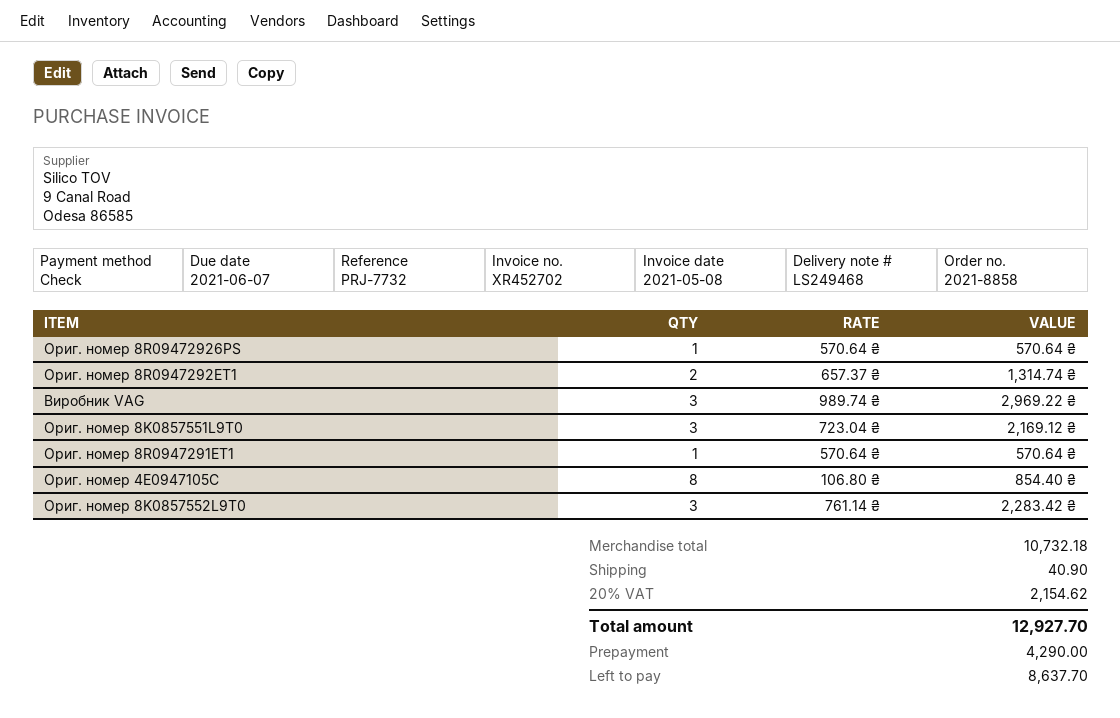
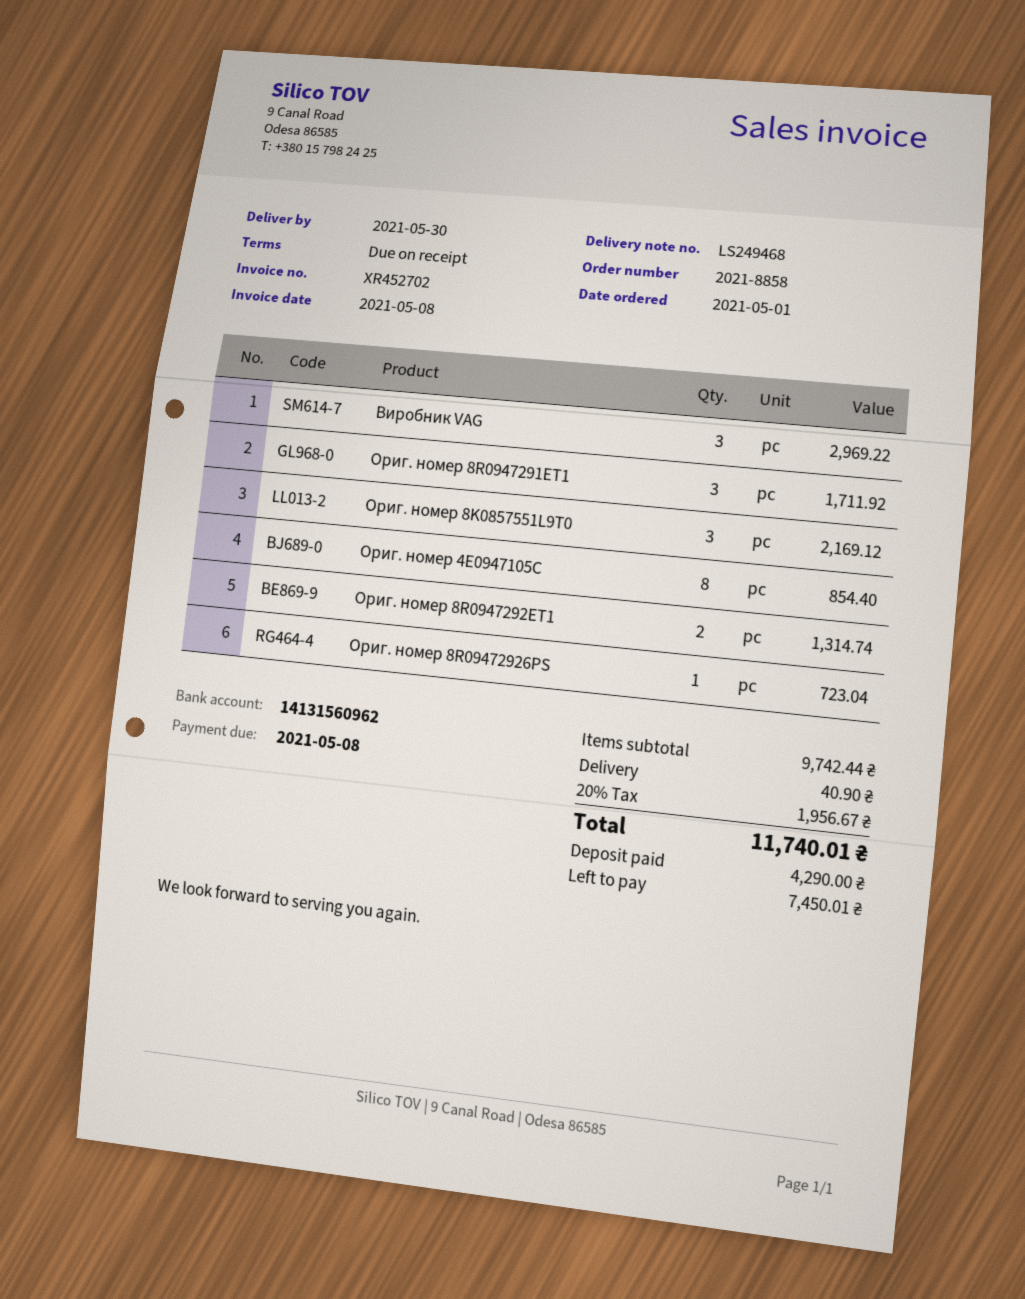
due date: 2021-06-07 -> 2021-05-08
Ориг. номер 8R09472926PS: 1 for 570.64 -> 1 for 723.04
Ориг. номер 8R0947291ET1: 1 for 570.64 -> 3 for 1711.92
Ориг. номер 8K0857552L9T0: 3 for 2283.42 -> none
subtotal: 10732.18 -> 9742.44
tax: 20% = 2154.62 -> 20% = 1956.67
total: 12927.70 -> 11740.01
balance: 8637.70 -> 7450.01

